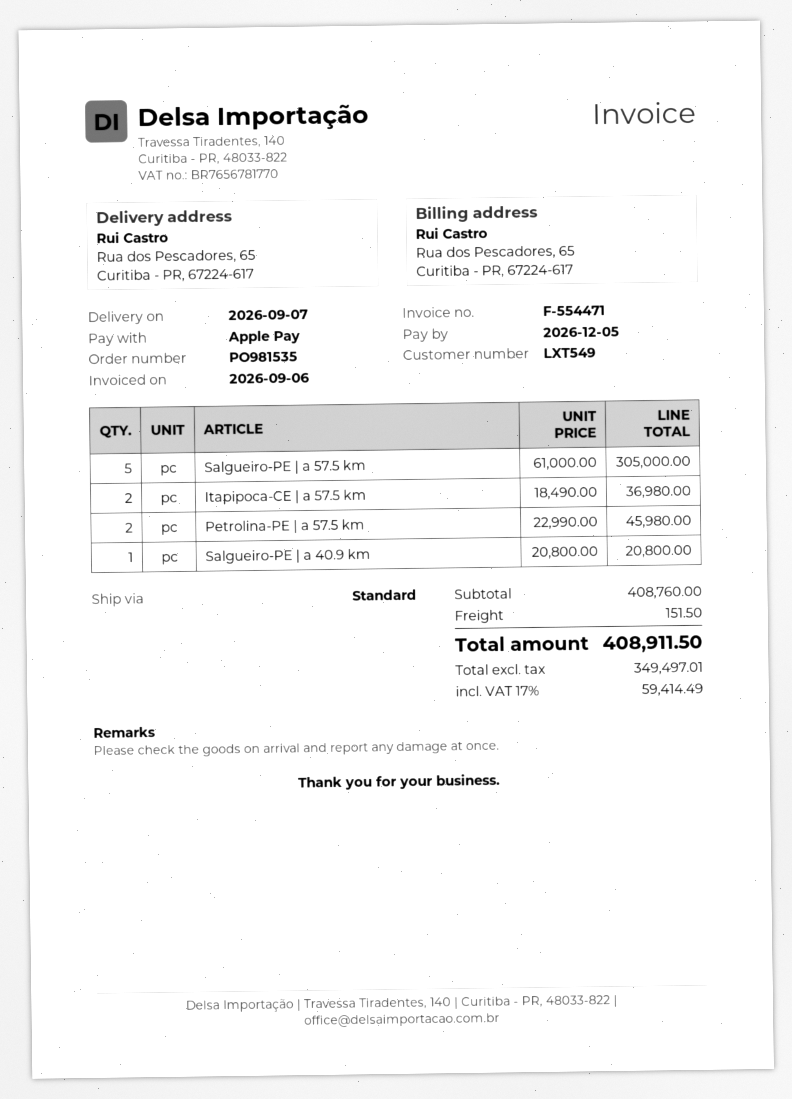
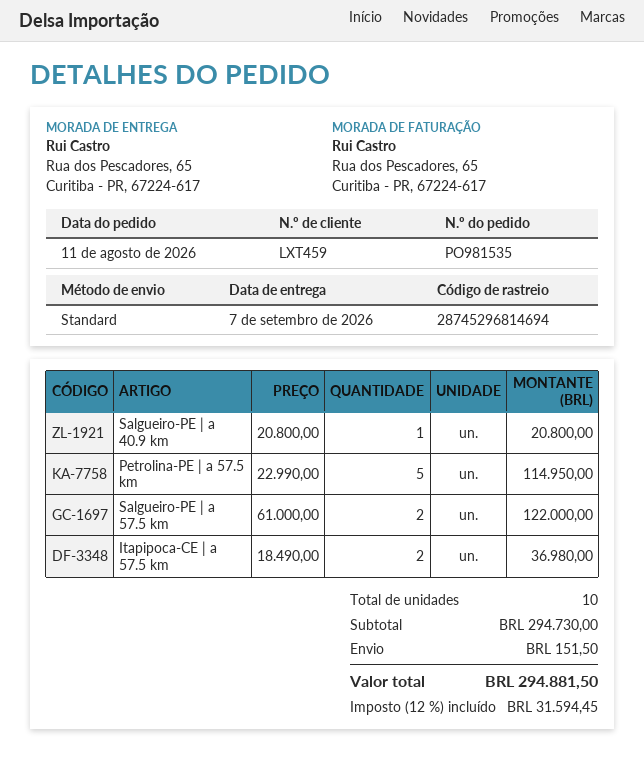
customer number: LXT549 -> LXT459
Salgueiro-PE | a 57.5 km: 5 x 61000.00 = 305000.00 -> 2 x 61000.00 = 122000.00
Petrolina-PE | a 57.5 km: 2 x 22990.00 = 45980.00 -> 5 x 22990.00 = 114950.00
subtotal: 408760.00 -> 294730.00
tax: 17% = 59414.49 -> 12% = 31594.45
total: 408911.50 -> 294881.50

